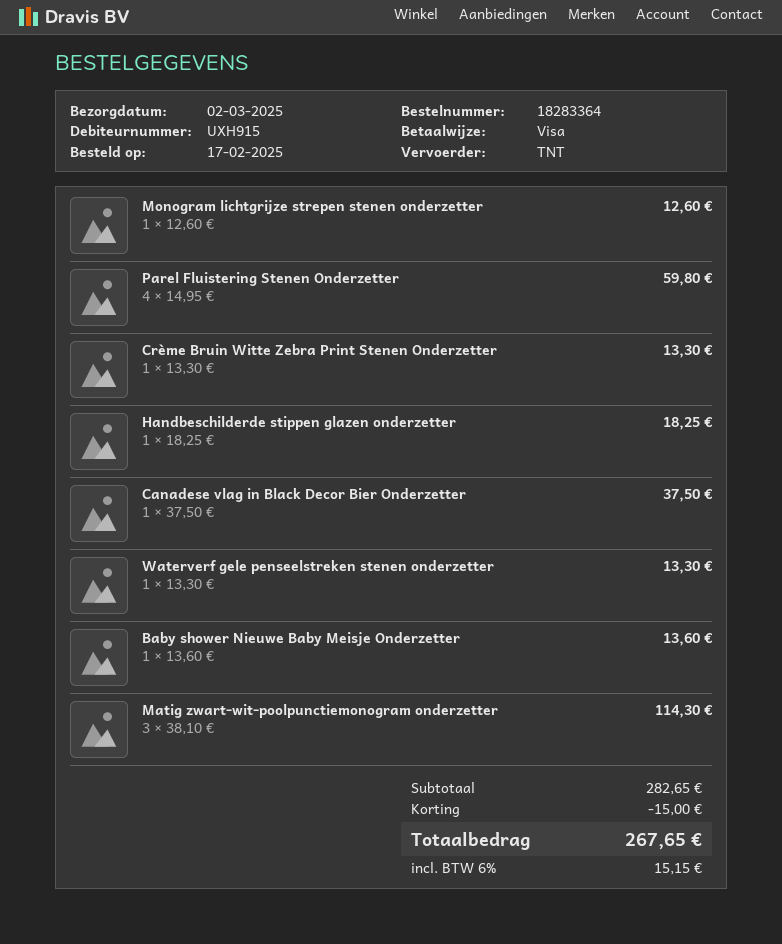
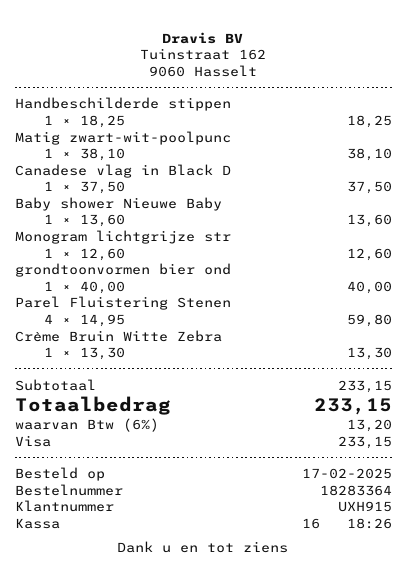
Waterverf gele penseelstreken stenen onderzetter: 1 x 13.30 = 13.30 -> none
Matig zwart-wit-poolpunctiemonogram onderzetter: 3 x 38.10 = 114.30 -> 1 x 38.10 = 38.10
grondtoonvormen bier ond: none -> 1 x 40.00 = 40.00
subtotal: 282.65 -> 233.15
discount: 15.00 -> none
tax: 6% = 15.15 -> 6% = 13.20
total: 267.65 -> 233.15

